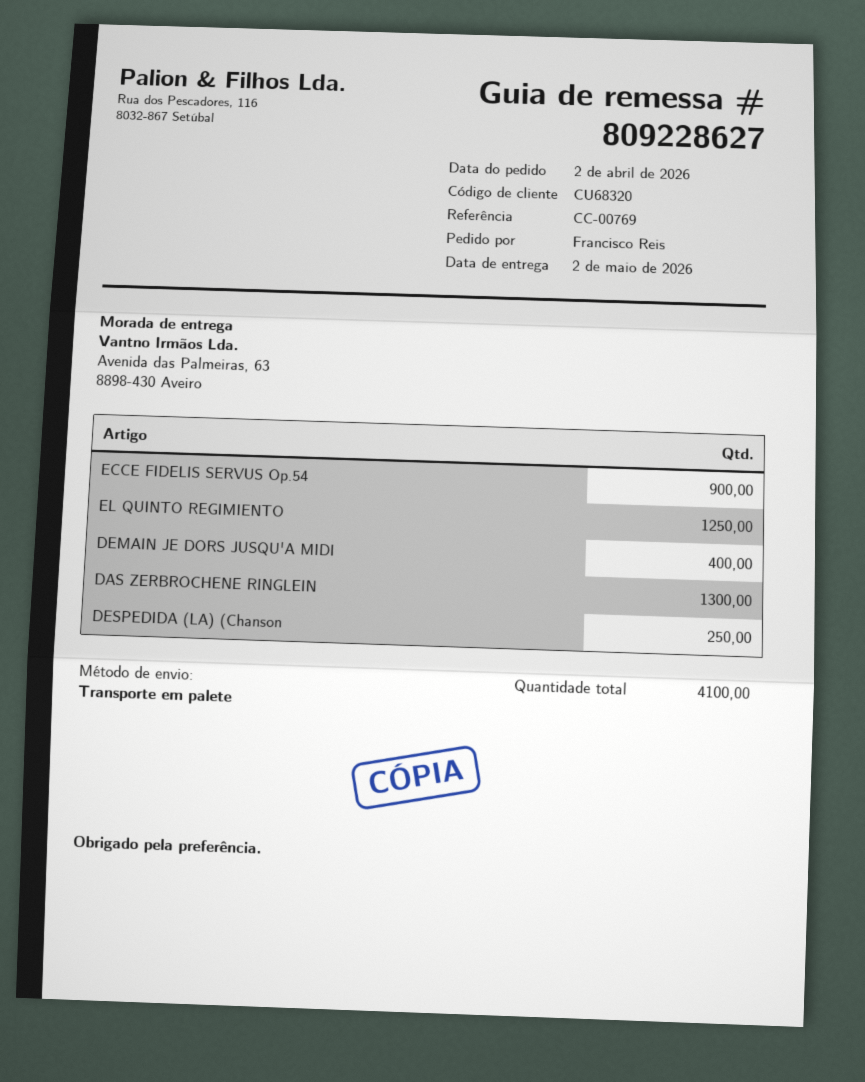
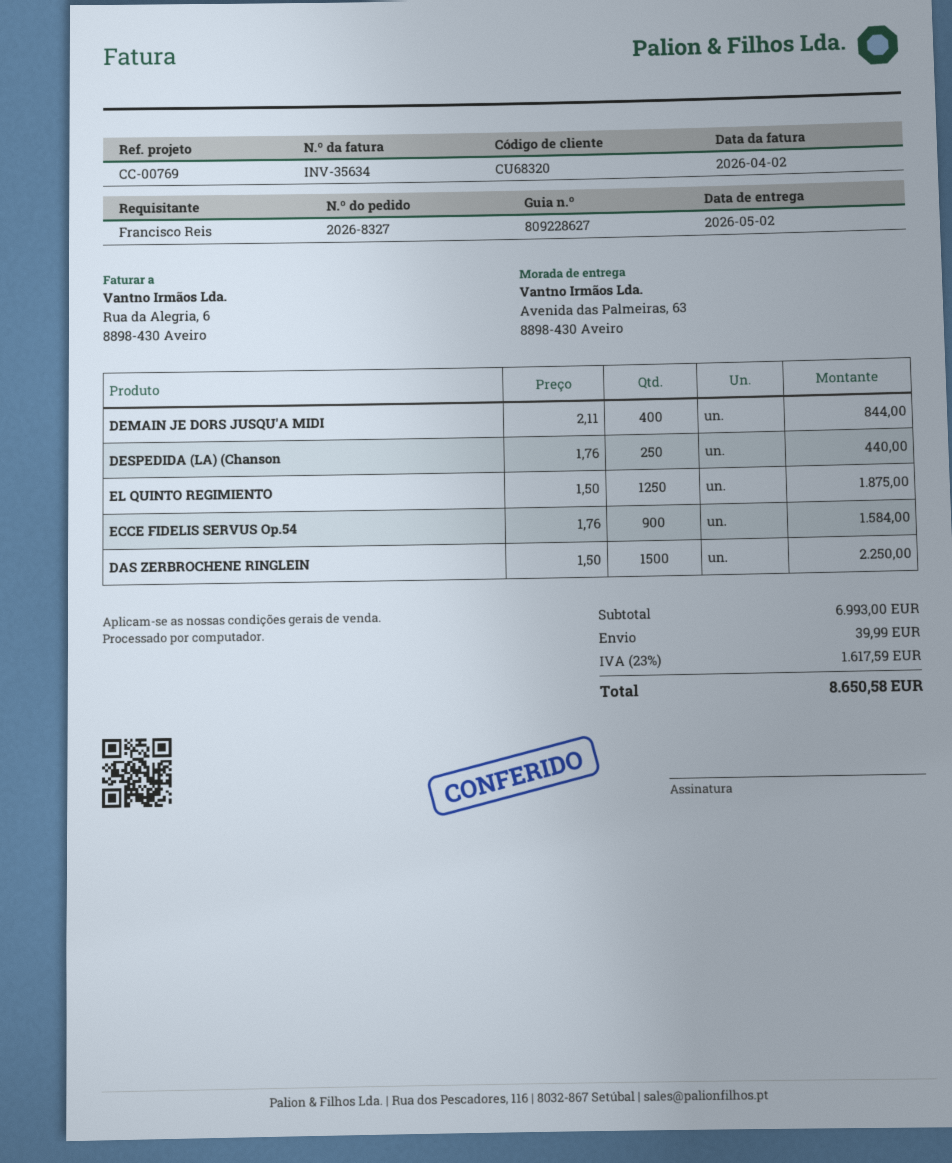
DAS ZERBROCHENE RINGLEIN: 1300 -> 1500

